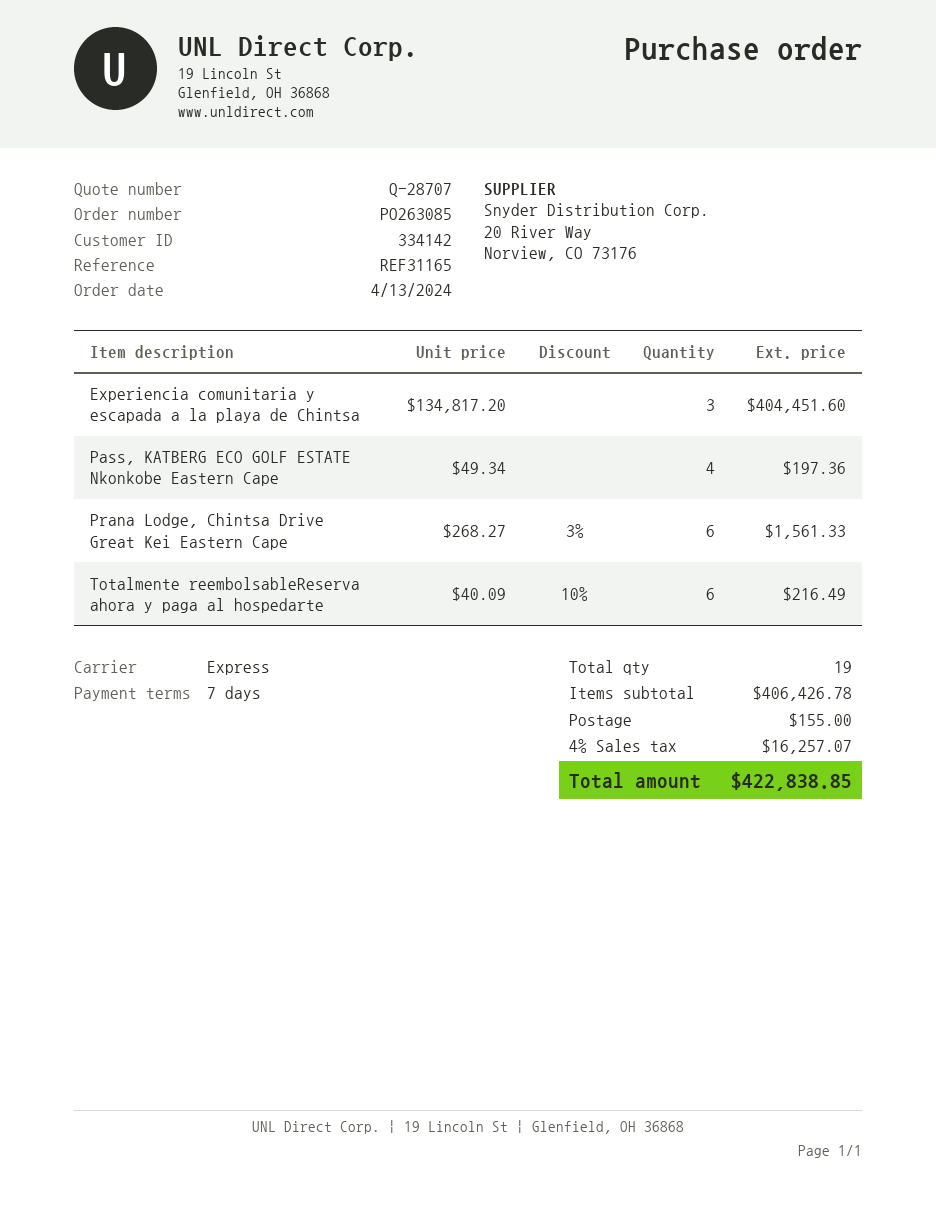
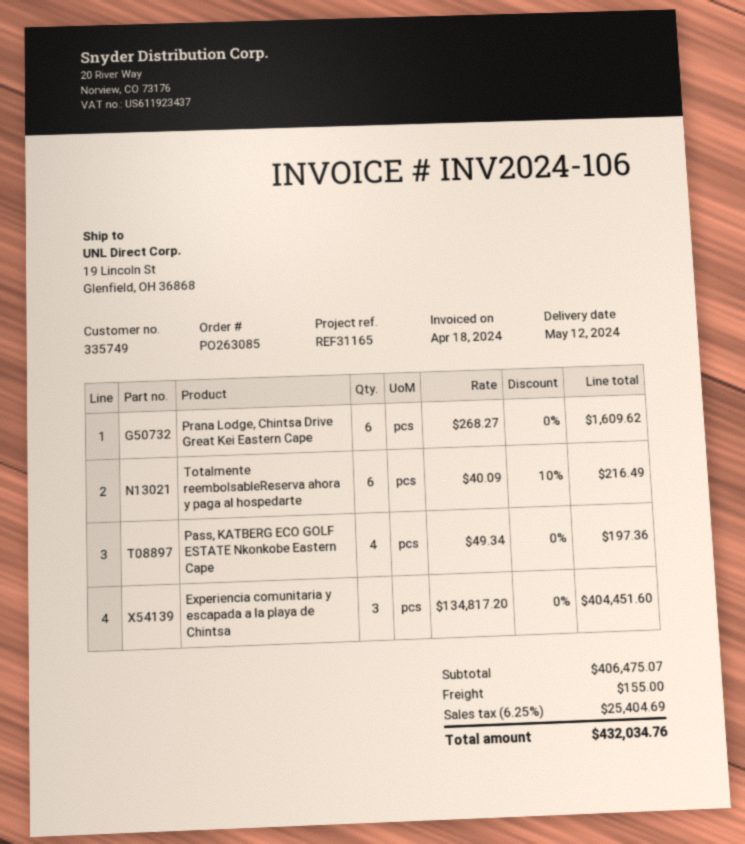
customer number: 334142 -> 335749
Prana Lodge, Chintsa Drive Great Kei Eastern Cape: 6 x 268.27 - 3% = 1561.33 -> 6 x 268.27 = 1609.62
subtotal: 406426.78 -> 406475.07
tax: 4% = 16257.07 -> 6.25% = 25404.69
total: 422838.85 -> 432034.76

